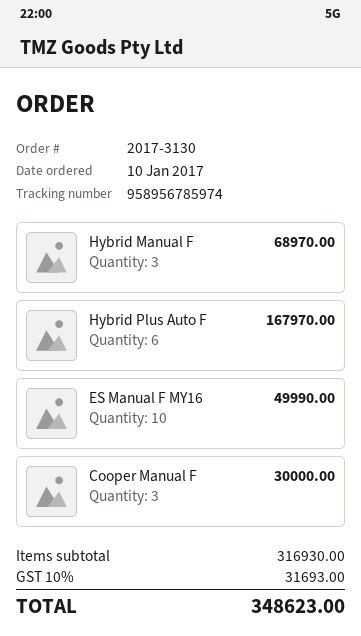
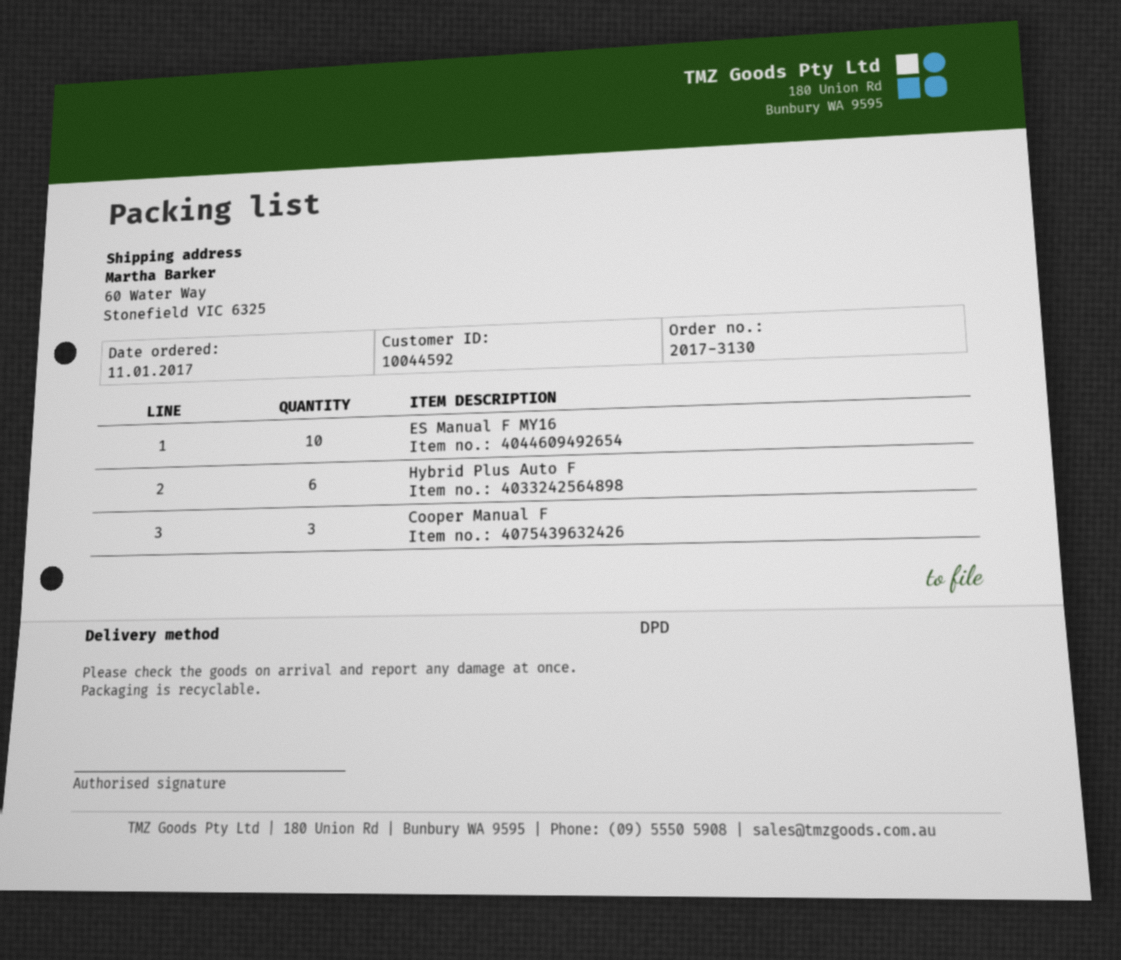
order date: 2017-01-10 -> 2017-01-11
Hybrid Manual F: 3 -> none

